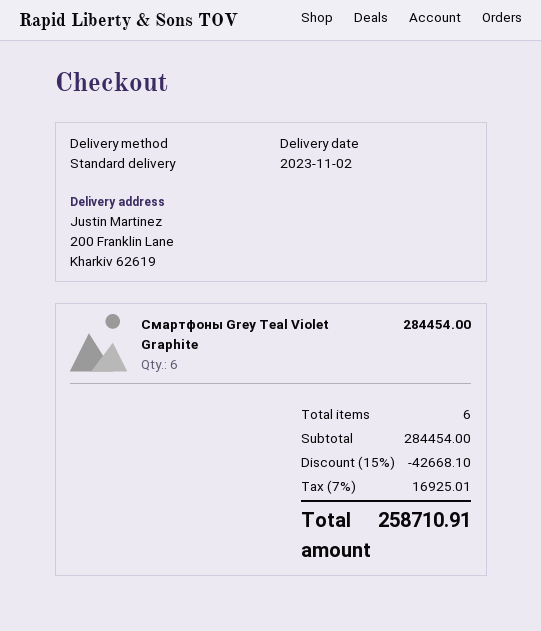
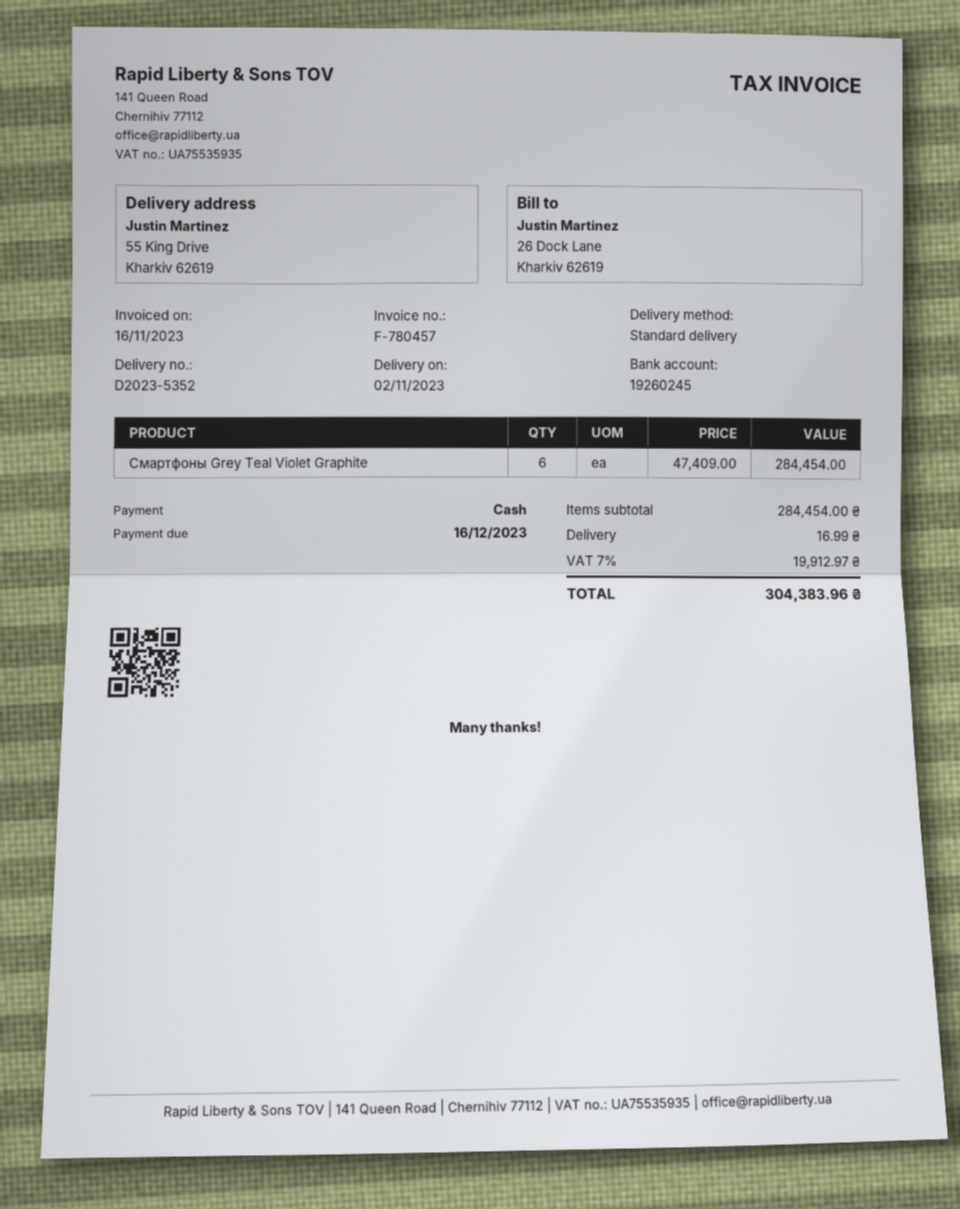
ship to: 200 Franklin Lane, Kharkiv 62619 -> 55 King Drive, Kharkiv 62619
discount: 15% = 42668.10 -> none
shipping: none -> 16.99
tax: 7% = 16925.01 -> 7% = 19912.97
total: 258710.91 -> 304383.96

